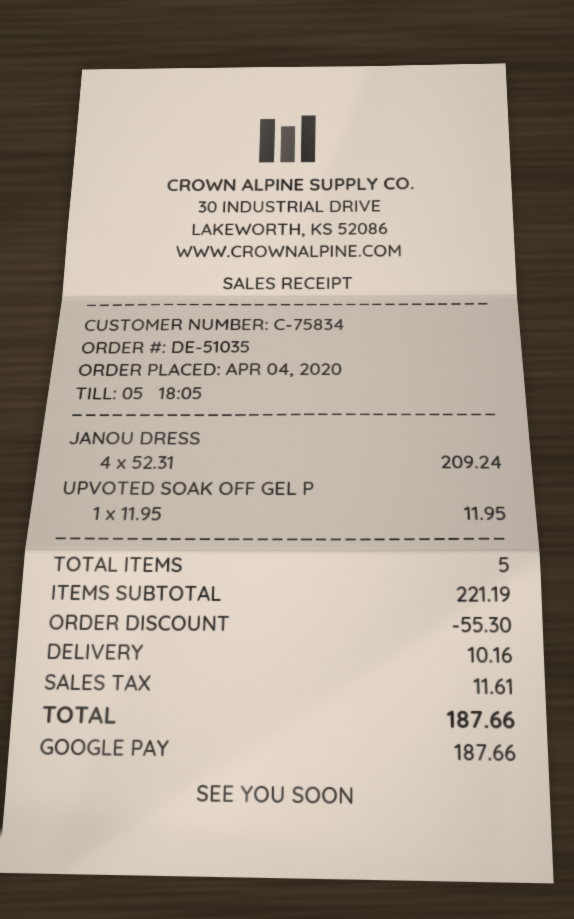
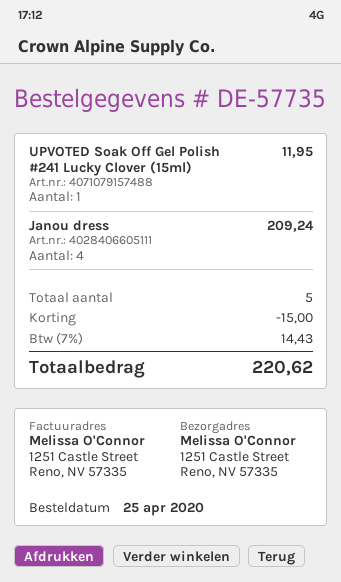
order number: DE-51035 -> DE-57735
order date: 2020-04-04 -> 2020-04-25
discount: 55.30 -> 15.00
shipping: 10.16 -> none
tax: 11.61 -> 14.43
total: 187.66 -> 220.62

